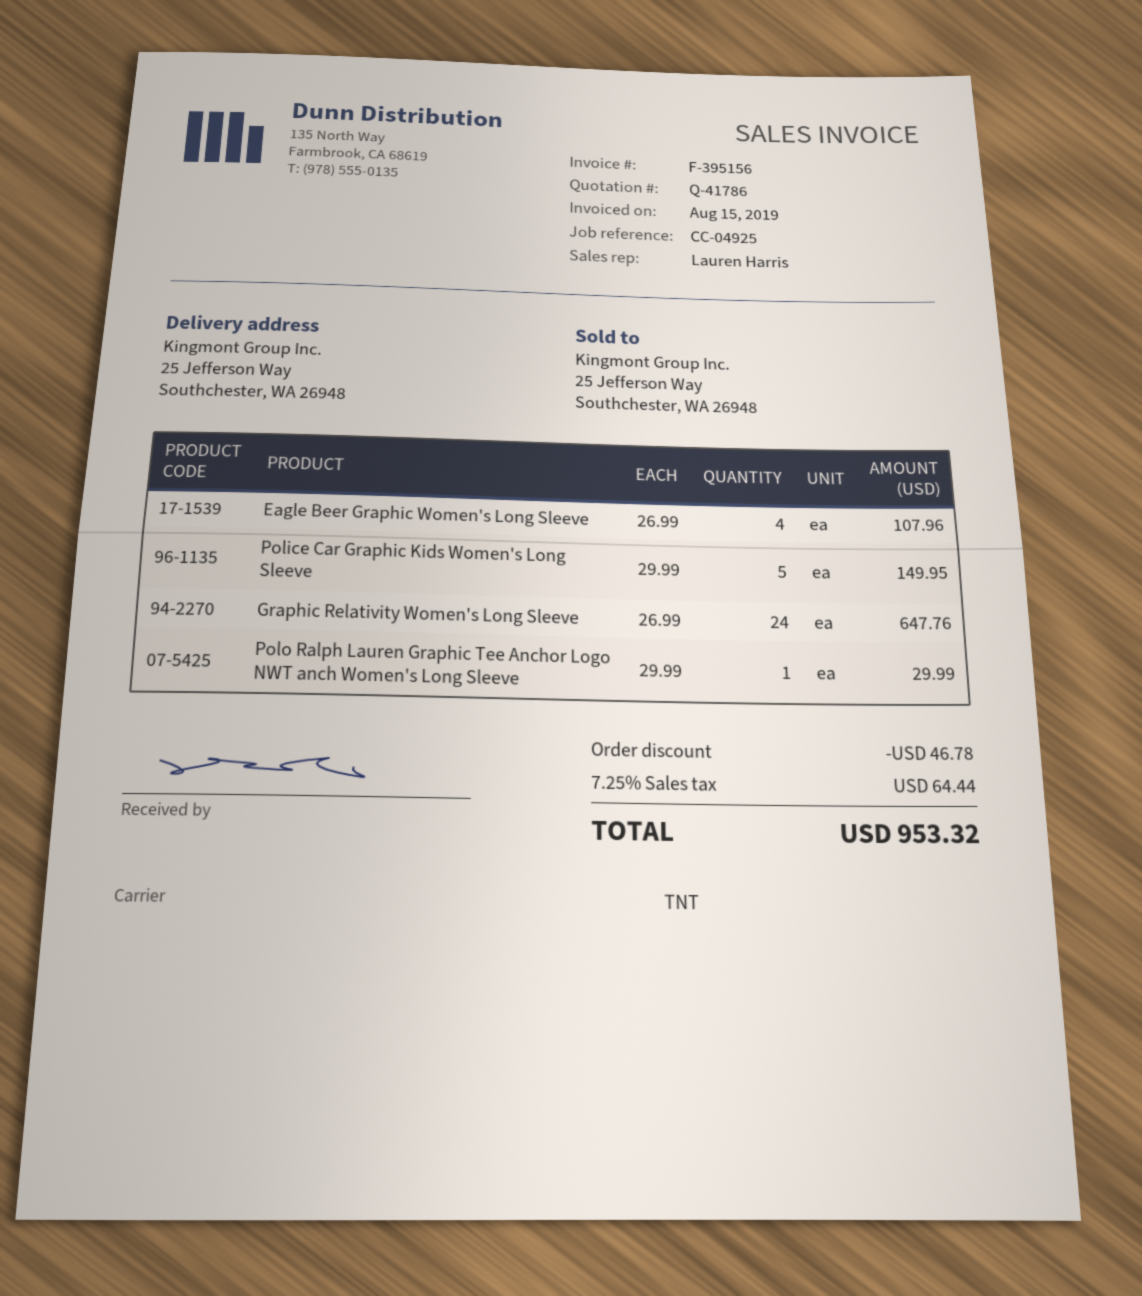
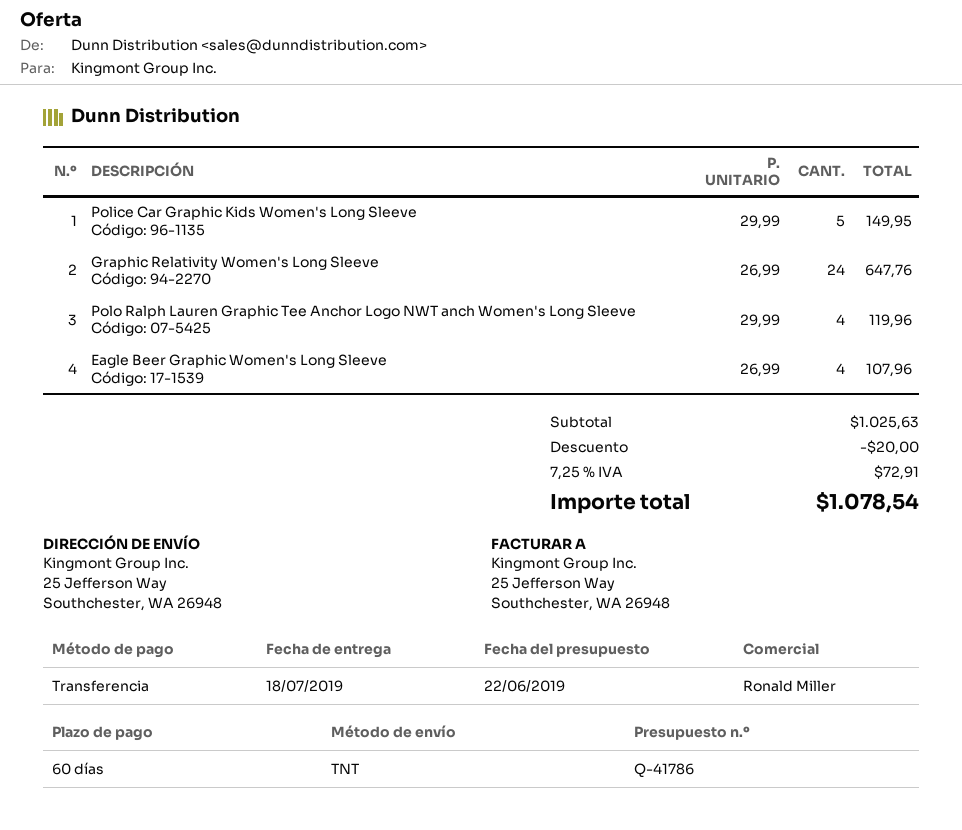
sales rep: Lauren Harris -> Ronald Miller
Polo Ralph Lauren Graphic Tee Anchor Logo NWT anch Women's Long Sleeve: 1 x 29.99 = 29.99 -> 4 x 29.99 = 119.96
discount: 46.78 -> 20.00
tax: 7.25% = 64.44 -> 7.25% = 72.91
total: 953.32 -> 1078.54

